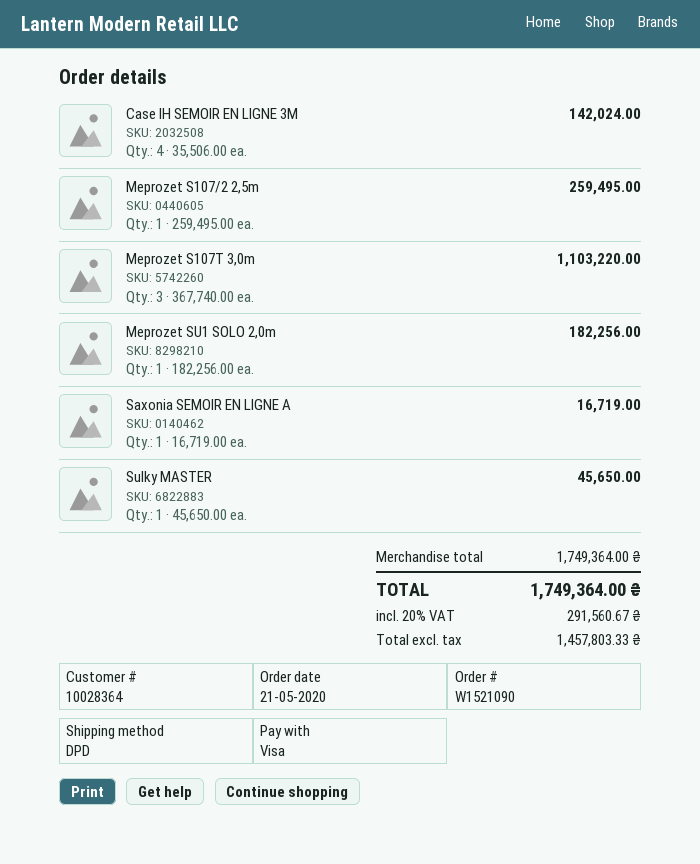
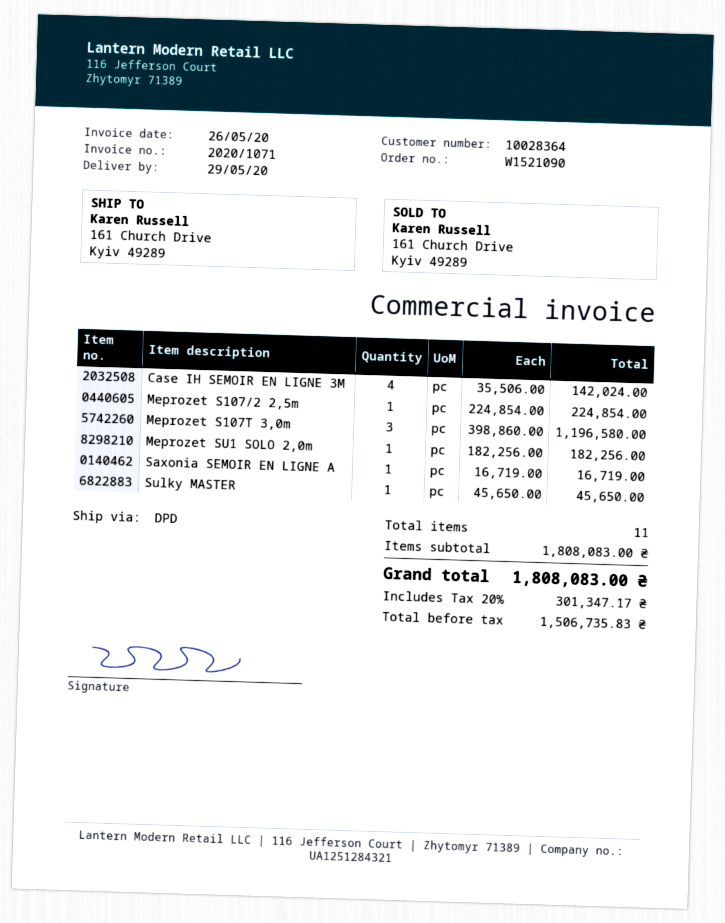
Meprozet S107/2 2,5m: 1 x 259495.00 = 259495.00 -> 1 x 224854.00 = 224854.00
Meprozet S107T 3,0m: 3 x 367740.00 = 1103220.00 -> 3 x 398860.00 = 1196580.00
subtotal: 1749364.00 -> 1808083.00
net: 1457803.33 -> 1506735.83
tax: 20% = 291560.67 -> 20% = 301347.17
total: 1749364.00 -> 1808083.00

